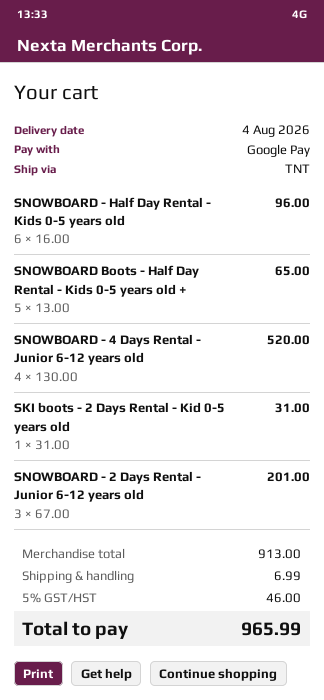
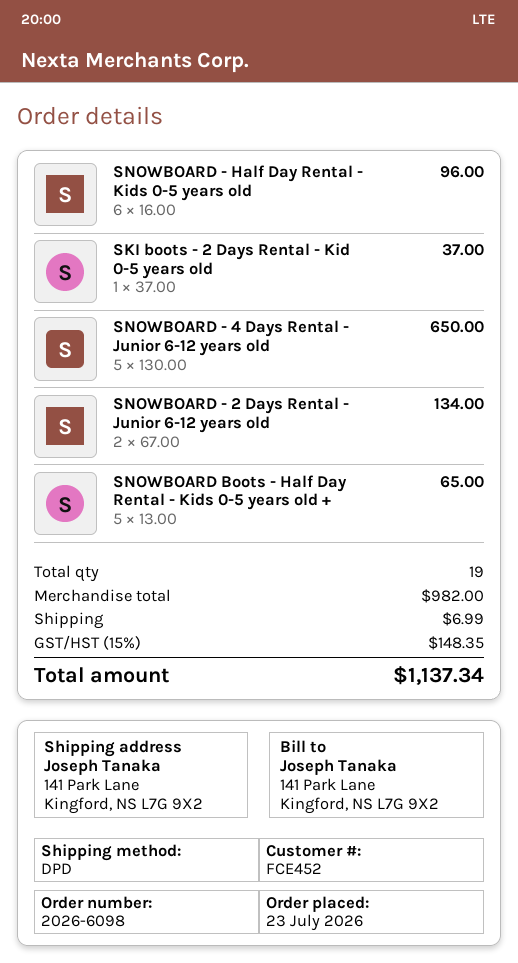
shipping method: TNT -> DPD
SNOWBOARD - 4 Days Rental - Junior 6-12 years old: 4 x 130.00 = 520.00 -> 5 x 130.00 = 650.00
SKI boots - 2 Days Rental - Kid 0-5 years old: 1 x 31.00 = 31.00 -> 1 x 37.00 = 37.00
SNOWBOARD - 2 Days Rental - Junior 6-12 years old: 3 x 67.00 = 201.00 -> 2 x 67.00 = 134.00
subtotal: 913.00 -> 982.00
tax: 5% = 46.00 -> 15% = 148.35
total: 965.99 -> 1137.34

